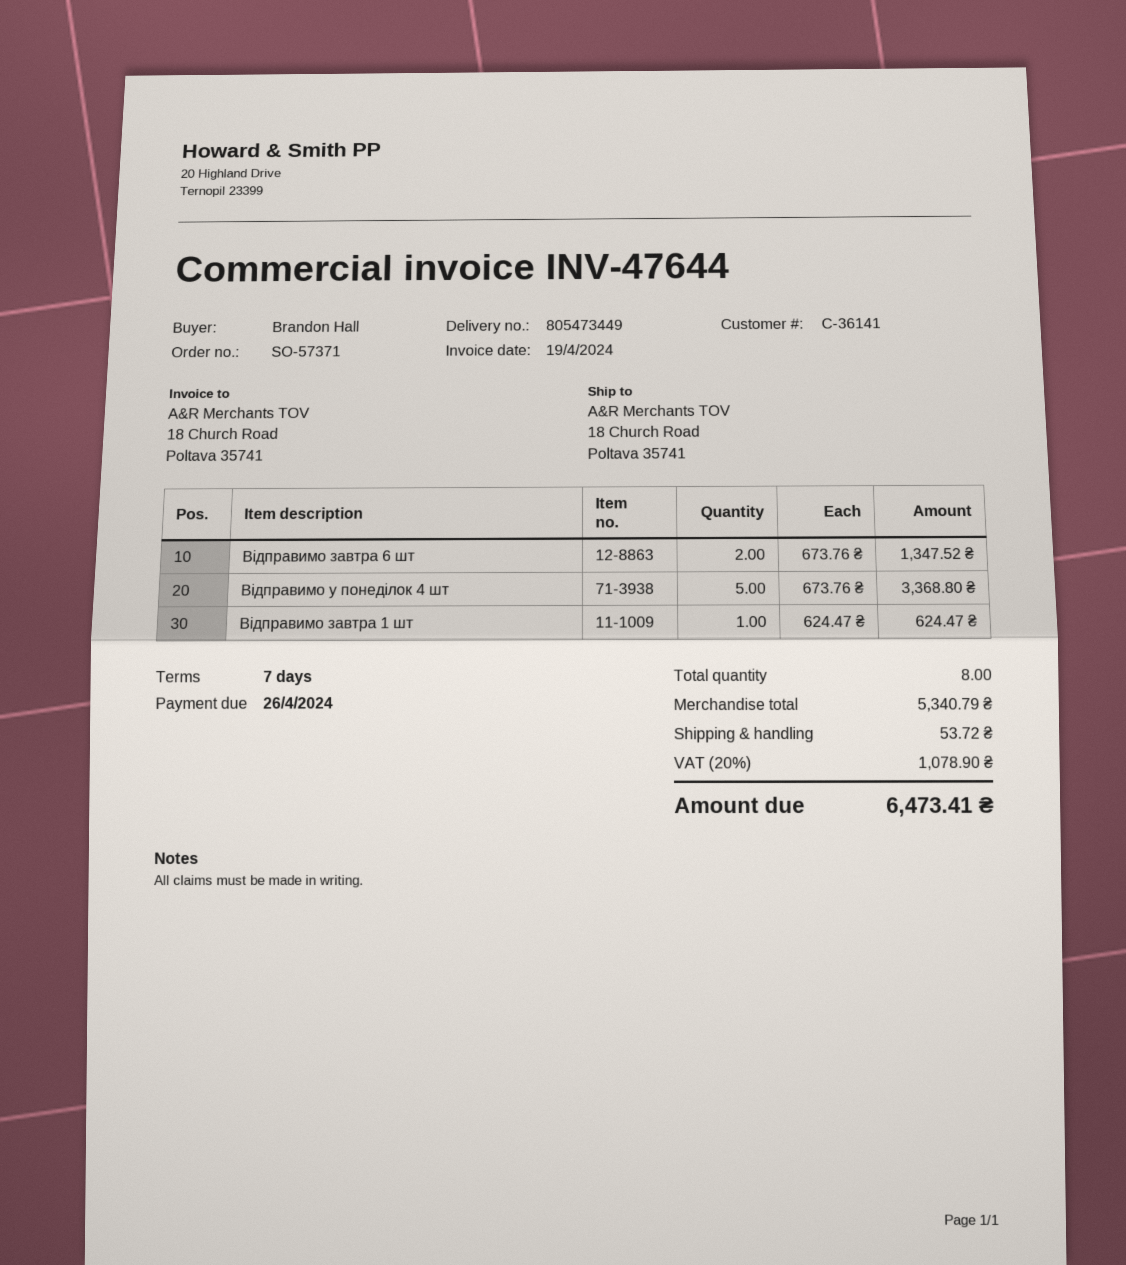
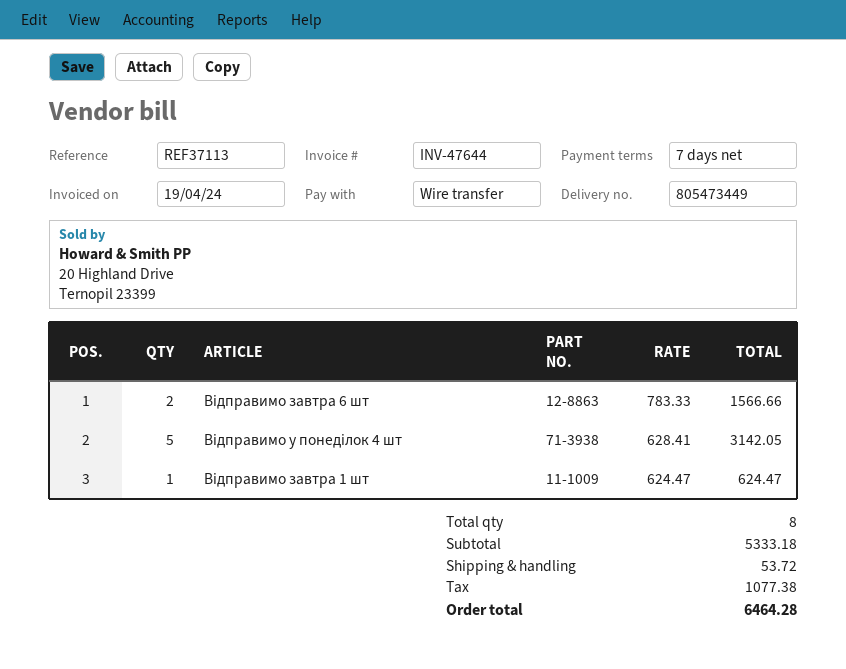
Відправимо завтра 6 шт: 2 x 673.76 = 1347.52 -> 2 x 783.33 = 1566.66
Відправимо у понеділок 4 шт: 5 x 673.76 = 3368.80 -> 5 x 628.41 = 3142.05
subtotal: 5340.79 -> 5333.18
tax: 1078.90 -> 1077.38
total: 6473.41 -> 6464.28

